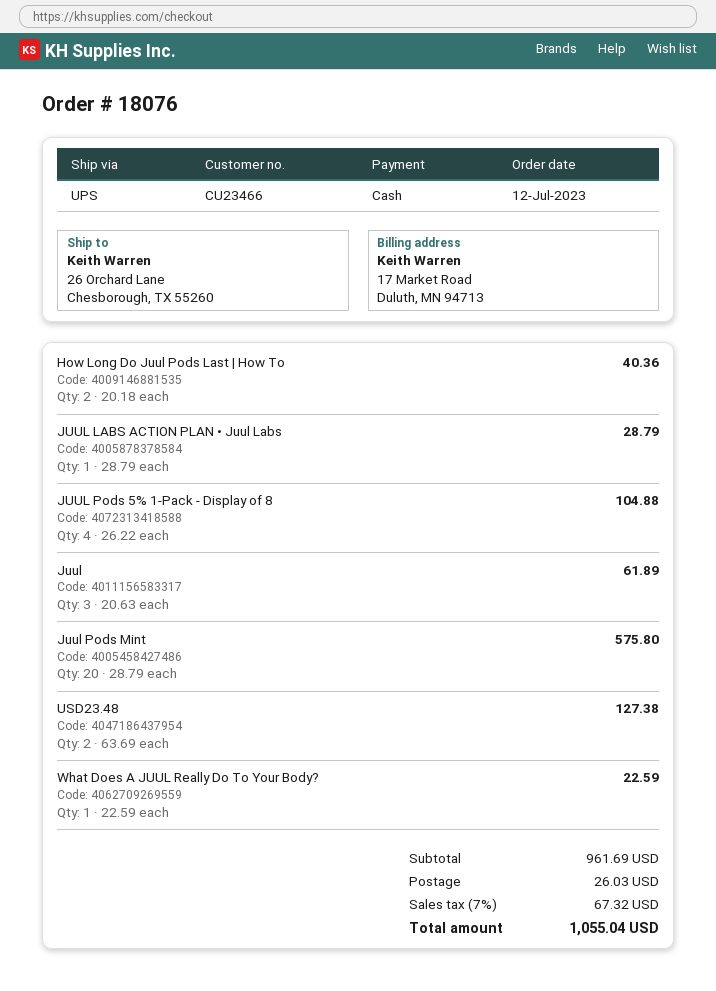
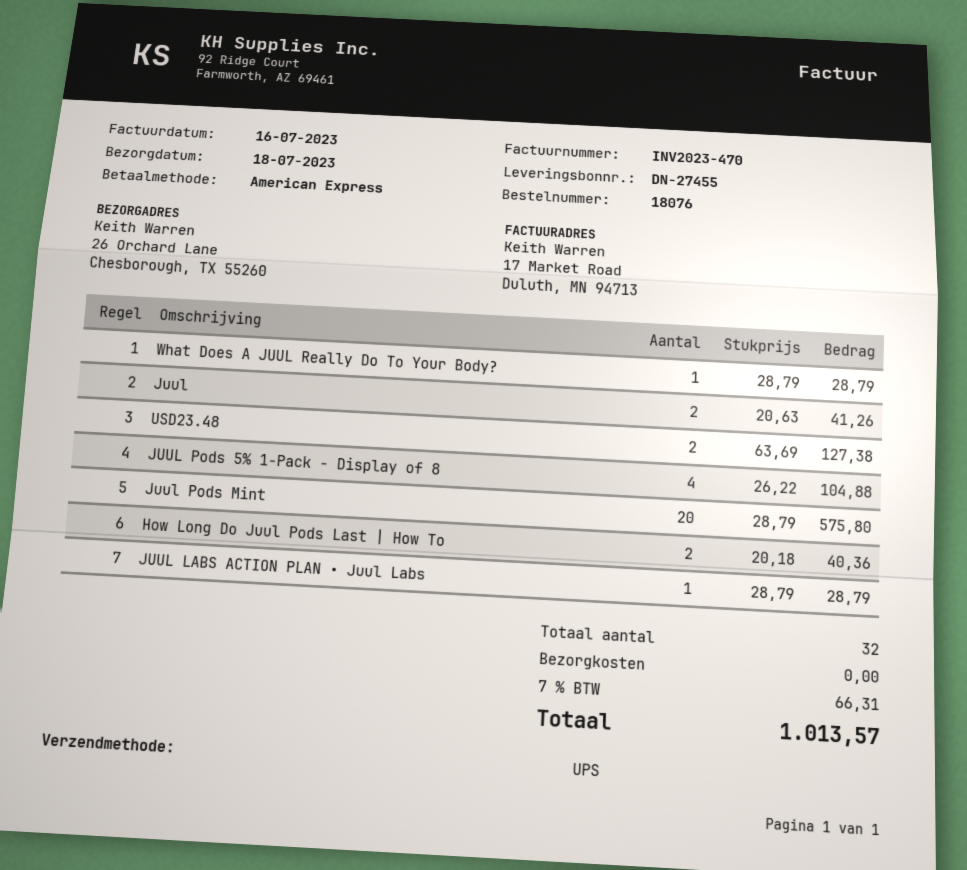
payment method: cash -> American Express
Juul: 3 x 20.63 = 61.89 -> 2 x 20.63 = 41.26
What Does A JUUL Really Do To Your Body?: 1 x 22.59 = 22.59 -> 1 x 28.79 = 28.79
shipping: 26.03 -> 0.00
tax: 7% = 67.32 -> 7% = 66.31
total: 1055.04 -> 1013.57

